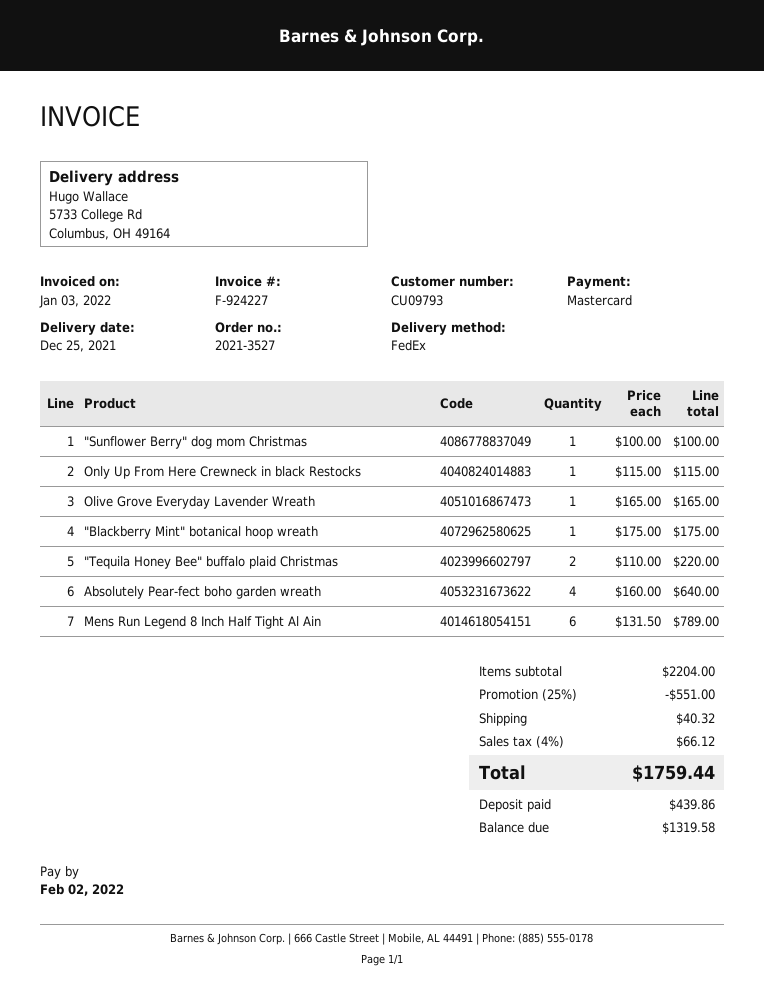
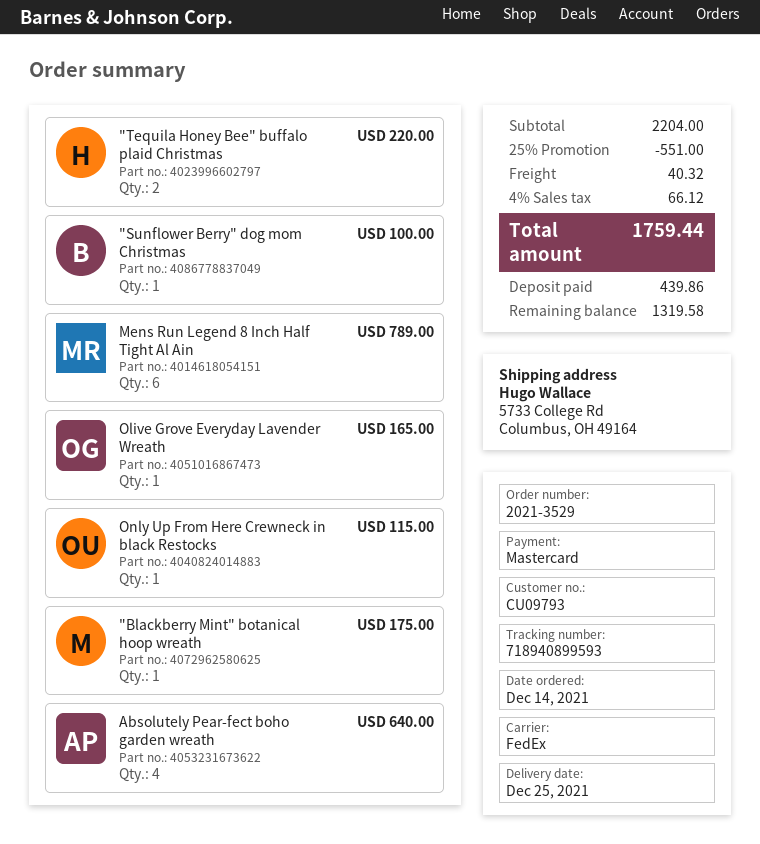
order number: 2021-3527 -> 2021-3529

